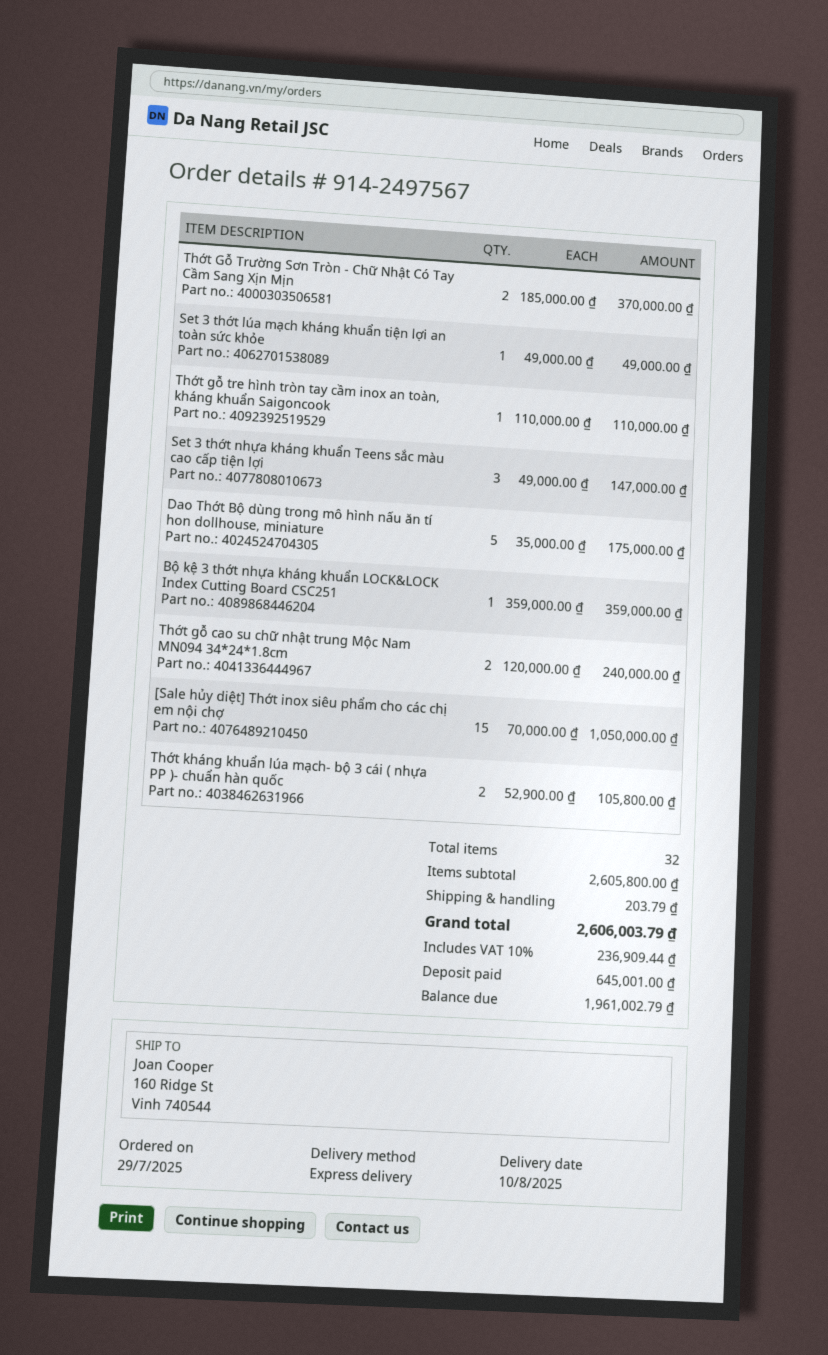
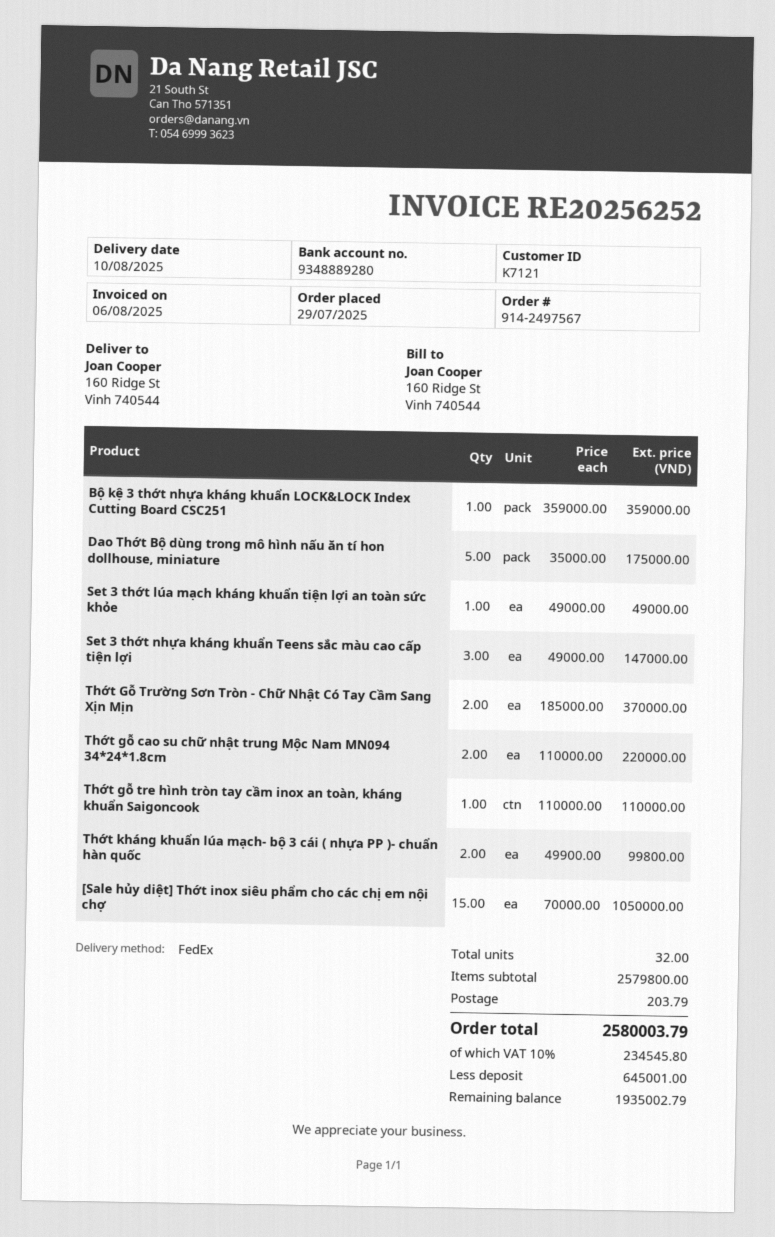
shipping method: express -> FedEx
Thớt gỗ cao su chữ nhật trung Mộc Nam MN094 34*24*1.8cm: 2 x 120000.00 = 240000.00 -> 2 x 110000.00 = 220000.00
Thớt kháng khuẩn lúa mạch- bộ 3 cái ( nhựa PP )- chuẩn hàn quốc: 2 x 52900.00 = 105800.00 -> 2 x 49900.00 = 99800.00
subtotal: 2605800.00 -> 2579800.00
tax: 10% = 236909.44 -> 10% = 234545.80
total: 2606003.79 -> 2580003.79
balance: 1961002.79 -> 1935002.79

